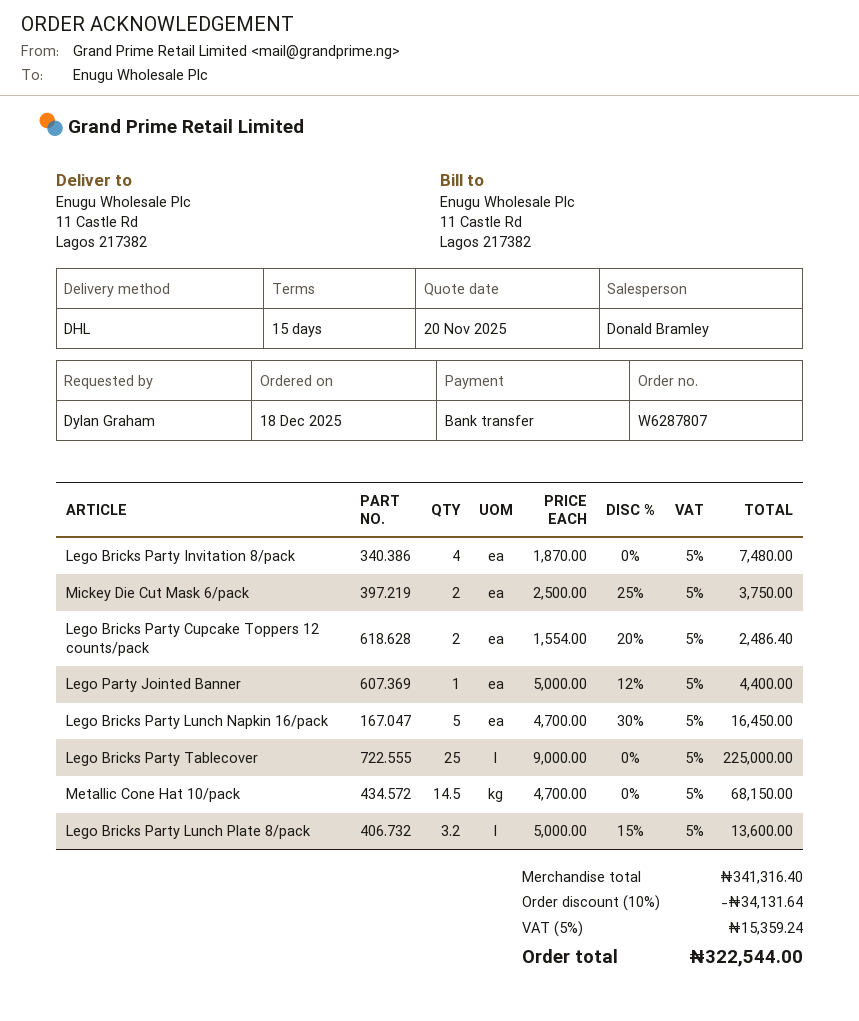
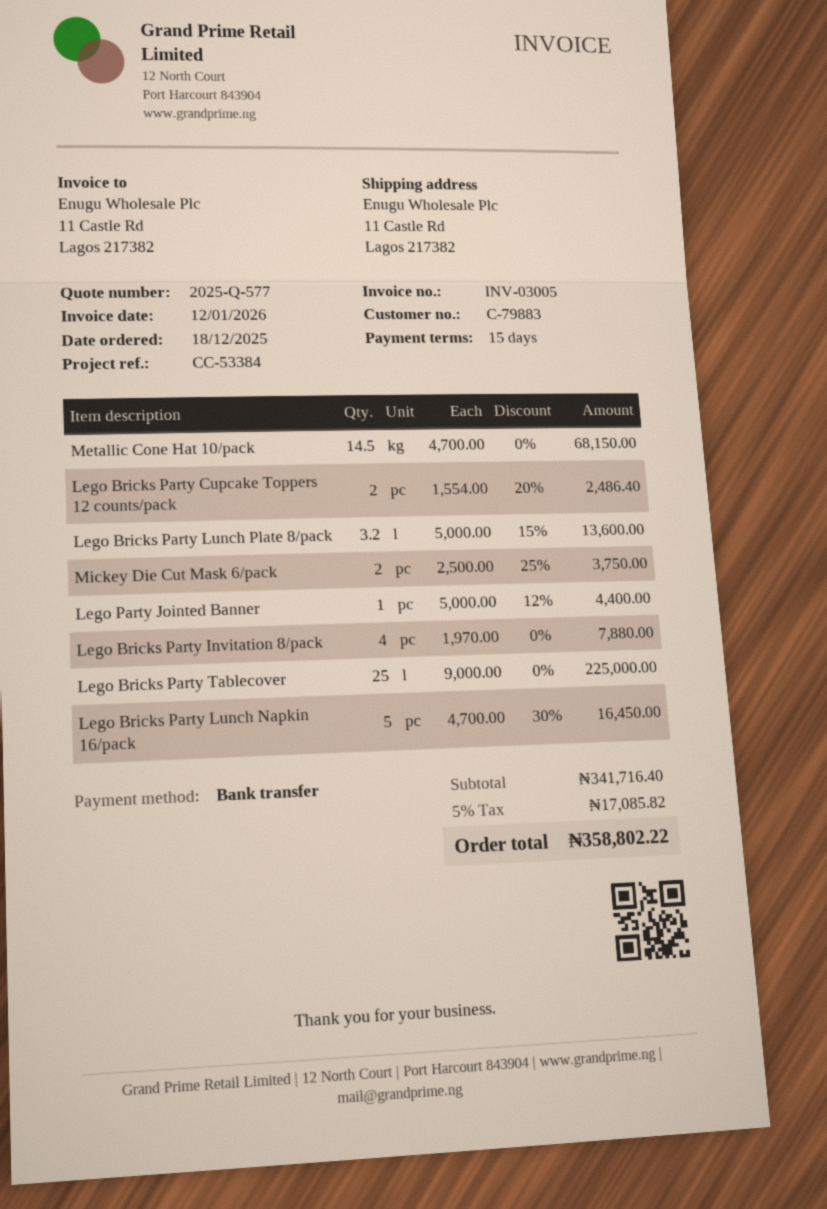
Lego Bricks Party Invitation 8/pack: 4 x 1870.00 = 7480.00 -> 4 x 1970.00 = 7880.00
subtotal: 341316.40 -> 341716.40
discount: 10% = 34131.64 -> none
tax: 5% = 15359.24 -> 5% = 17085.82
total: 322544.00 -> 358802.22

